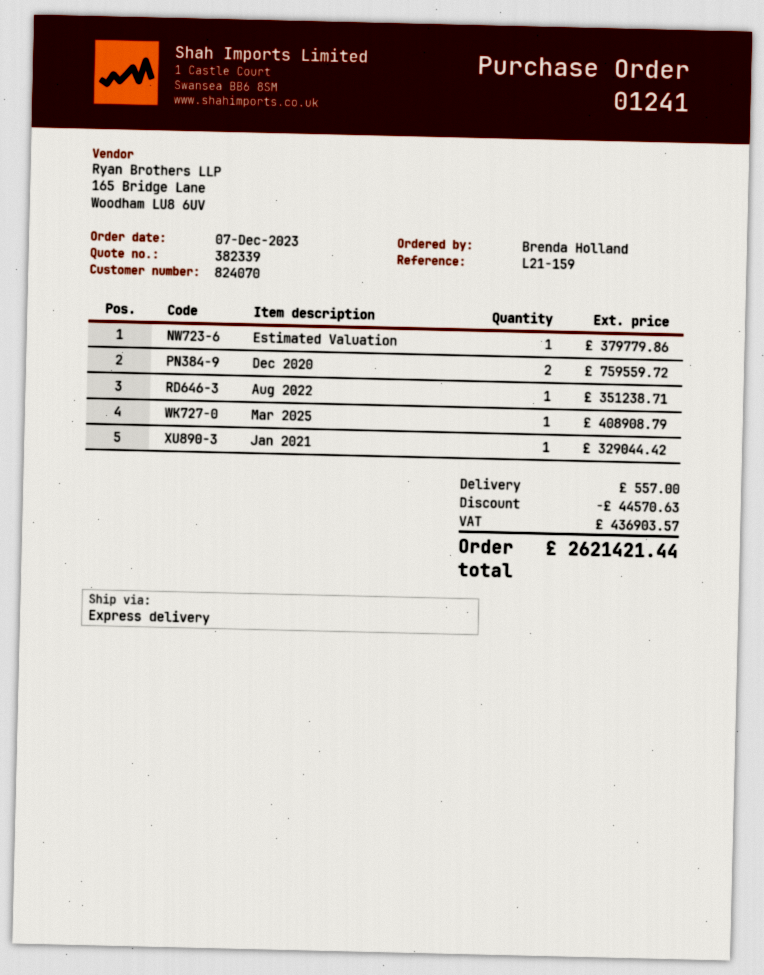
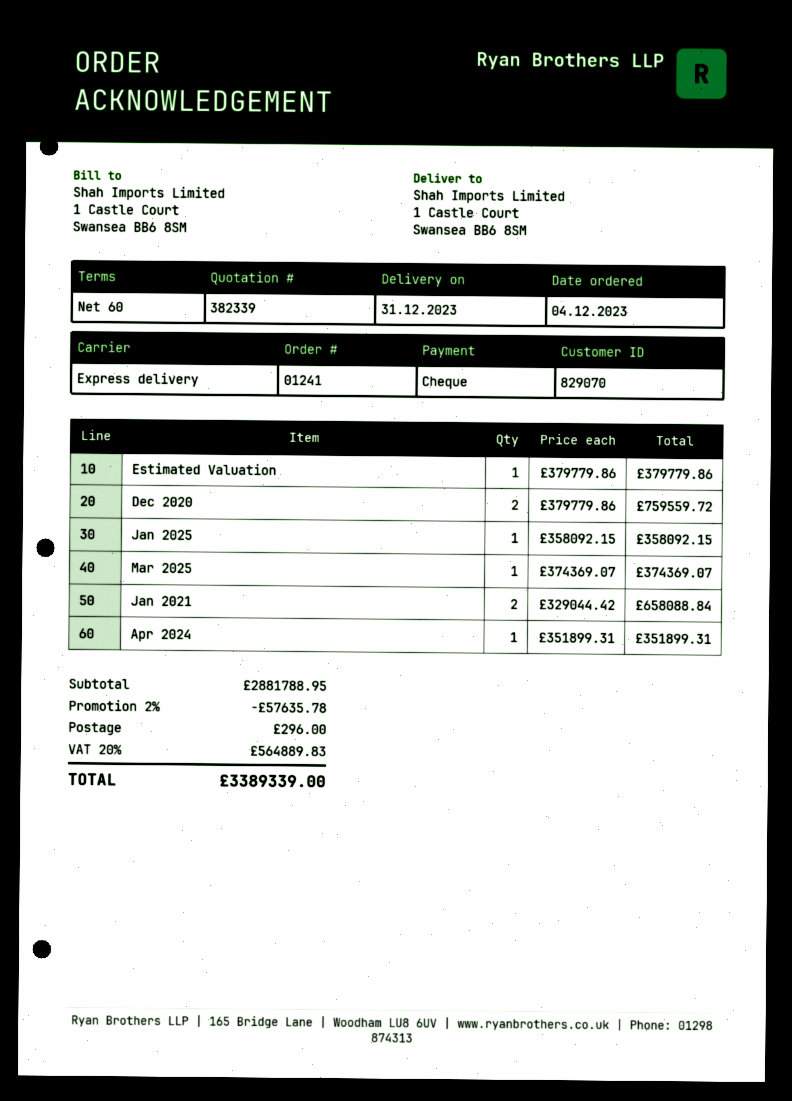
order date: 2023-12-07 -> 2023-12-04
customer number: 824070 -> 829070
Aug 2022: 1 for 351238.71 -> none
Mar 2025: 1 for 408908.79 -> 1 for 374369.07
Jan 2021: 1 for 329044.42 -> 2 for 658088.84
Jan 2025: none -> 1 for 358092.15
Apr 2024: none -> 1 for 351899.31
discount: 44570.63 -> 57635.78
shipping: 557.00 -> 296.00
tax: 436903.57 -> 564889.83
total: 2621421.44 -> 3389339.00

